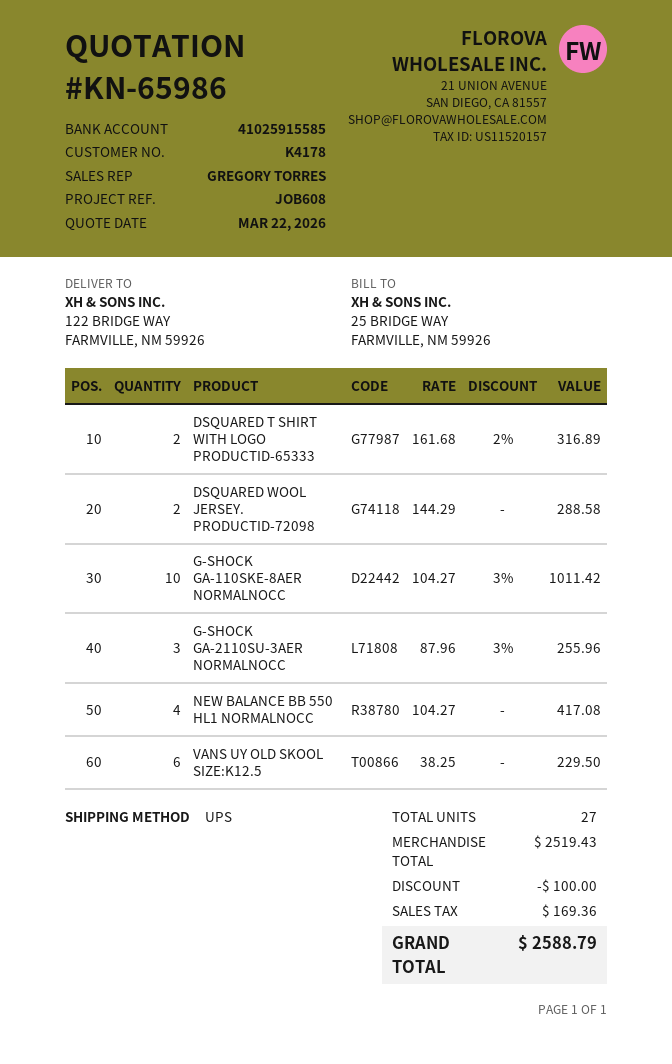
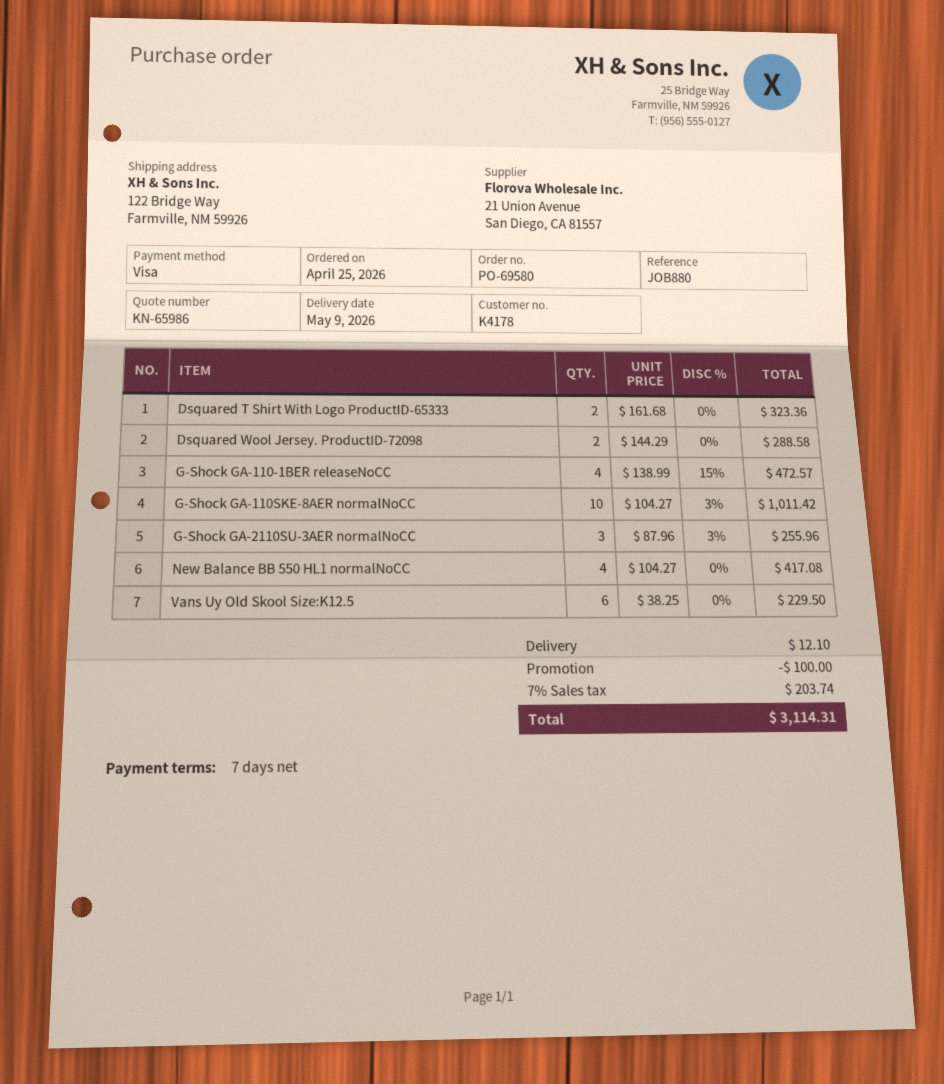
reference: JOB608 -> JOB880
DSQUARED T SHIRT WITH LOGO PRODUCTID-65333: 2 x 161.68 - 2% = 316.89 -> 2 x 161.68 = 323.36
G-Shock GA-110-1BER releaseNoCC: none -> 4 x 138.99 - 15% = 472.57
shipping: none -> 12.10
tax: 169.36 -> 203.74
total: 2588.79 -> 3114.31

